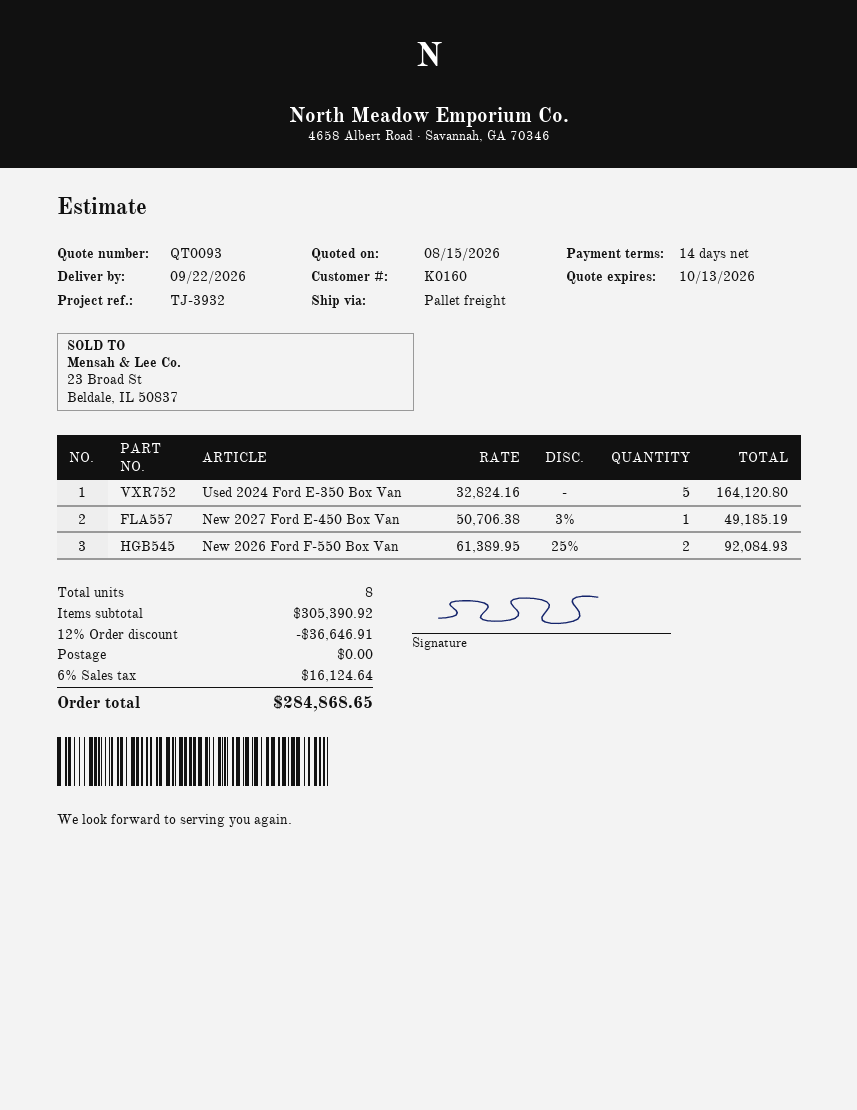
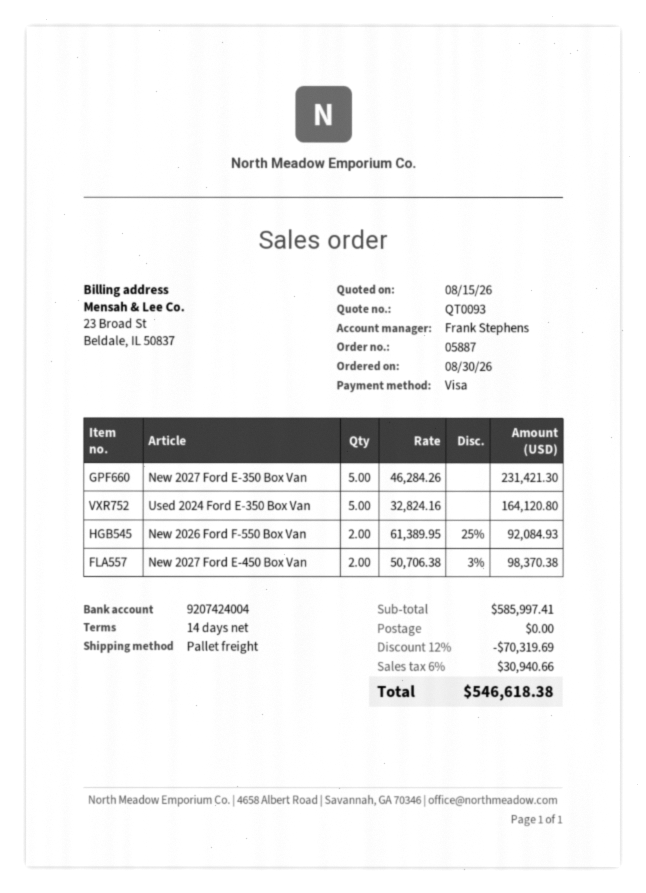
New 2027 Ford E-450 Box Van: 1 x 50706.38 - 3% = 49185.19 -> 2 x 50706.38 - 3% = 98370.38
New 2027 Ford E-350 Box Van: none -> 5 x 46284.26 = 231421.30
subtotal: 305390.92 -> 585997.41
discount: 12% = 36646.91 -> 12% = 70319.69
tax: 6% = 16124.64 -> 6% = 30940.66
total: 284868.65 -> 546618.38

